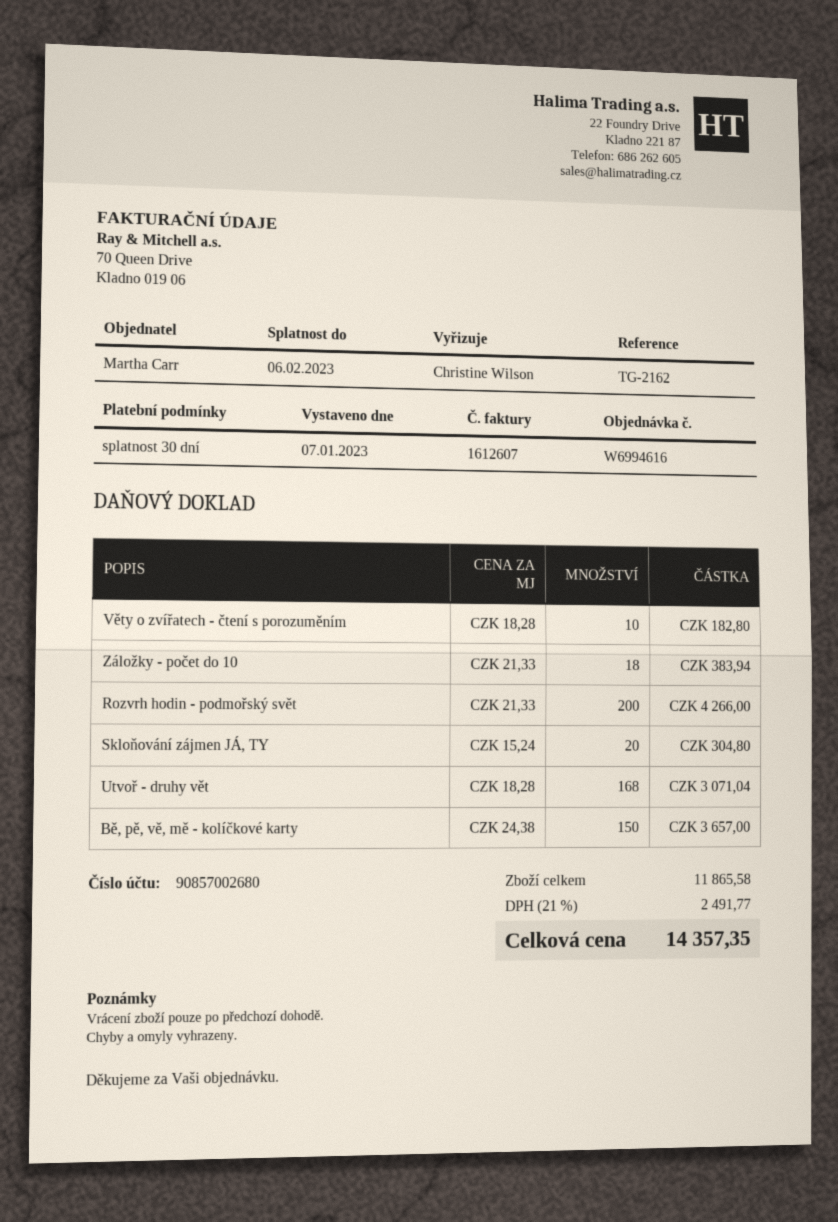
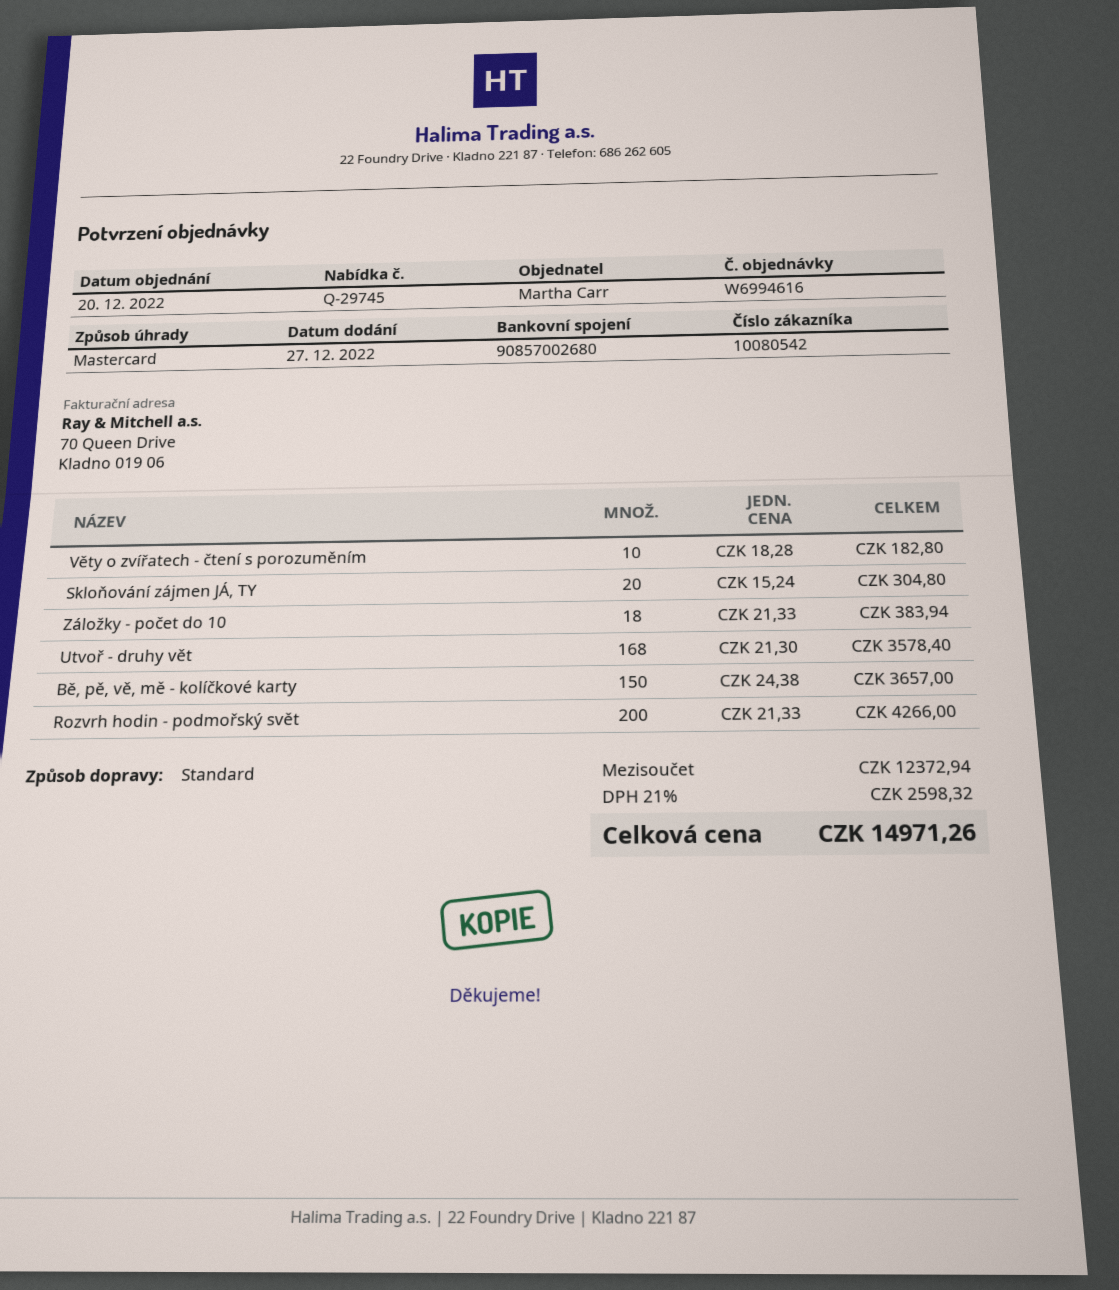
Utvoř - druhy vět: 168 x 18.28 = 3071.04 -> 168 x 21.30 = 3578.40
subtotal: 11865.58 -> 12372.94
tax: 21% = 2491.77 -> 21% = 2598.32
total: 14357.35 -> 14971.26

